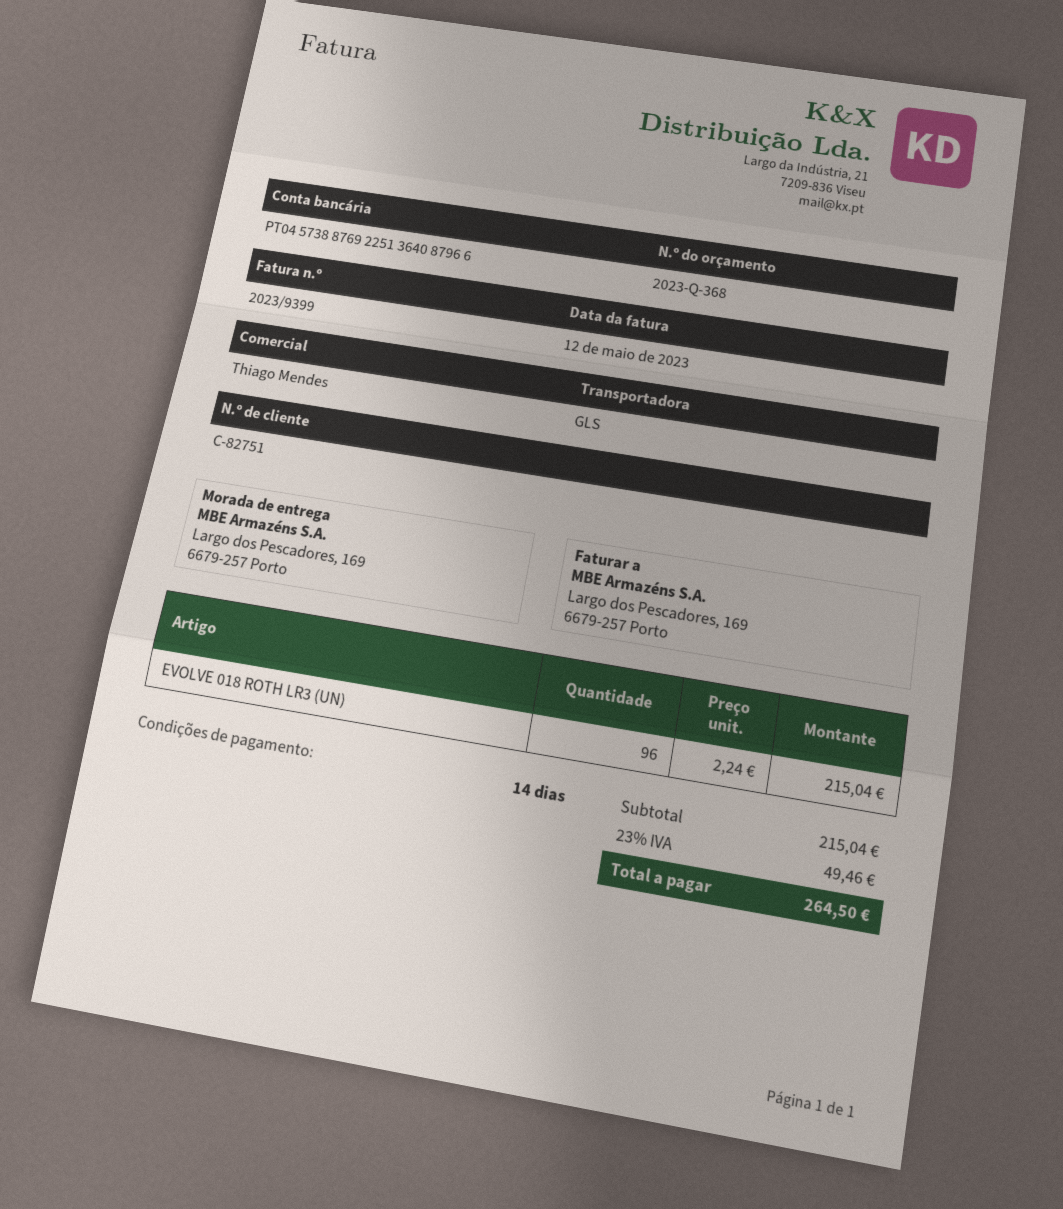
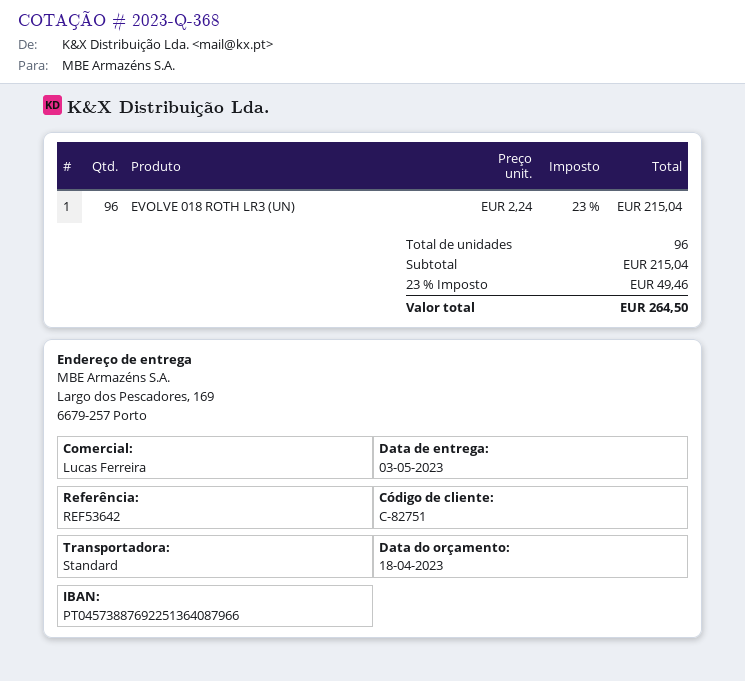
sales rep: Thiago Mendes -> Lucas Ferreira
shipping method: GLS -> standard

